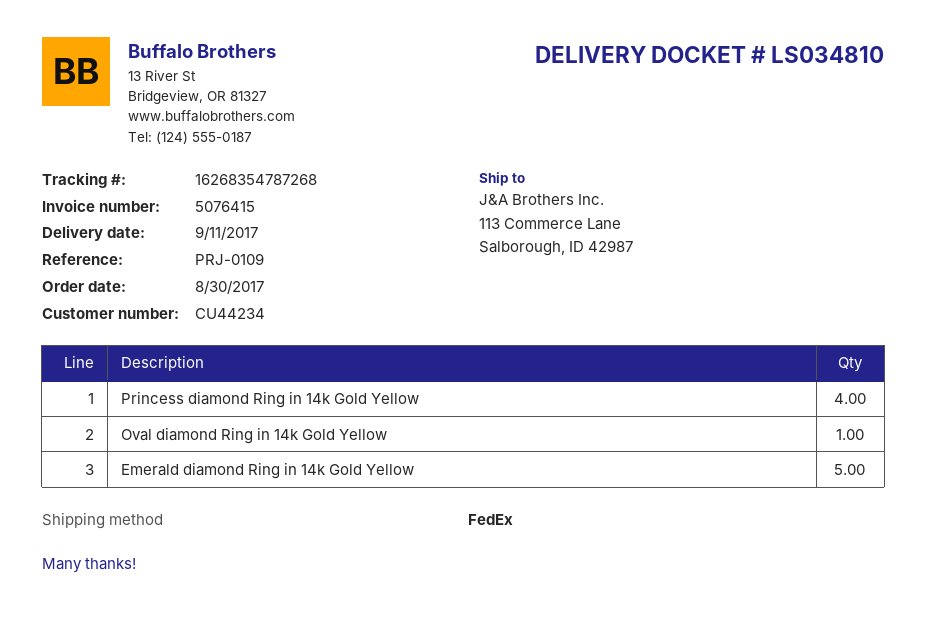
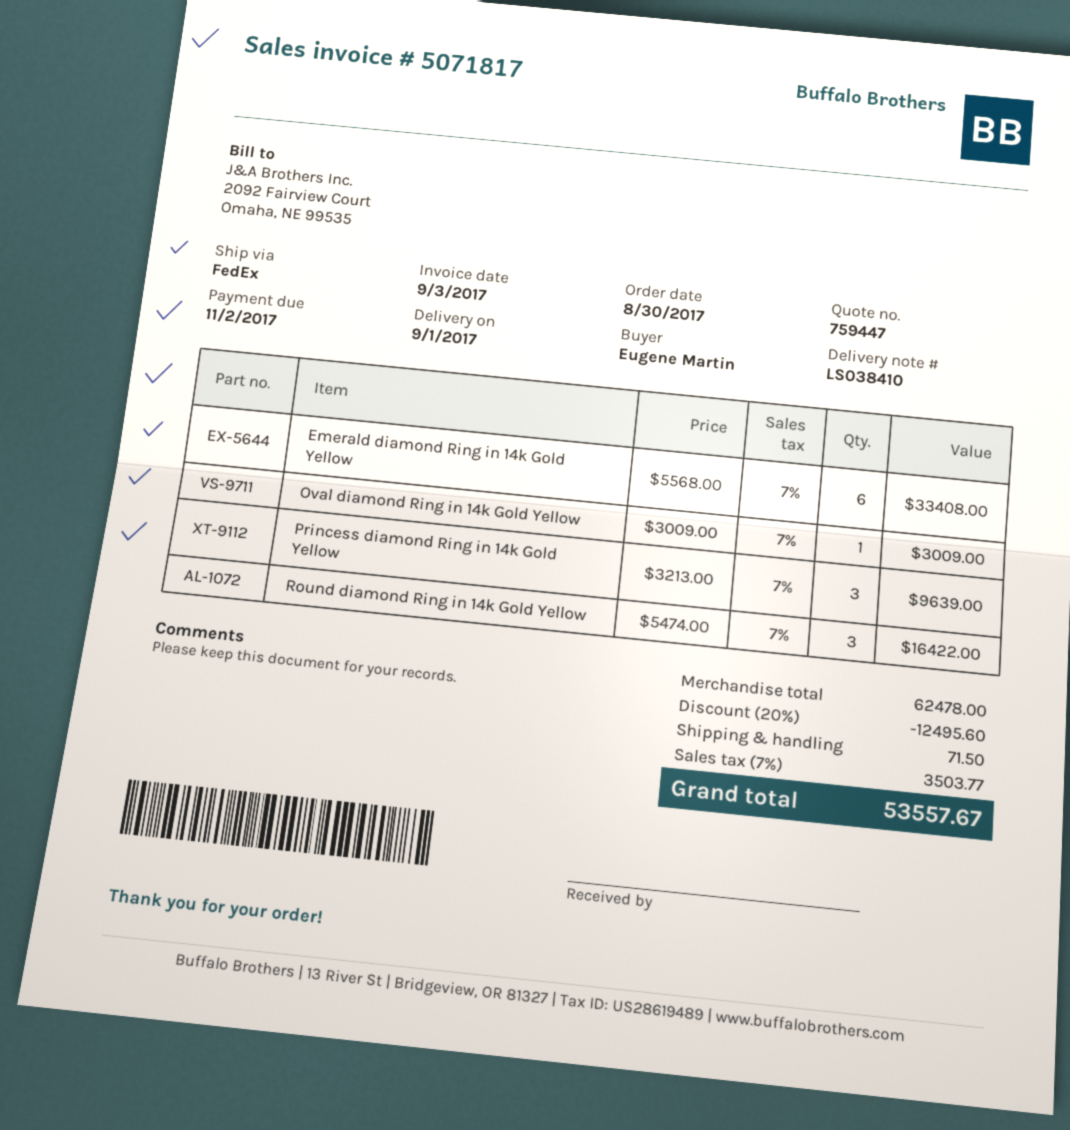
delivery note number: LS034810 -> LS038410
delivery date: 2017-09-11 -> 2017-09-01
invoice number: 5076415 -> 5071817
Princess diamond Ring in 14k Gold Yellow: 4 -> 3
Emerald diamond Ring in 14k Gold Yellow: 5 -> 6
Round diamond Ring in 14k Gold Yellow: none -> 3

